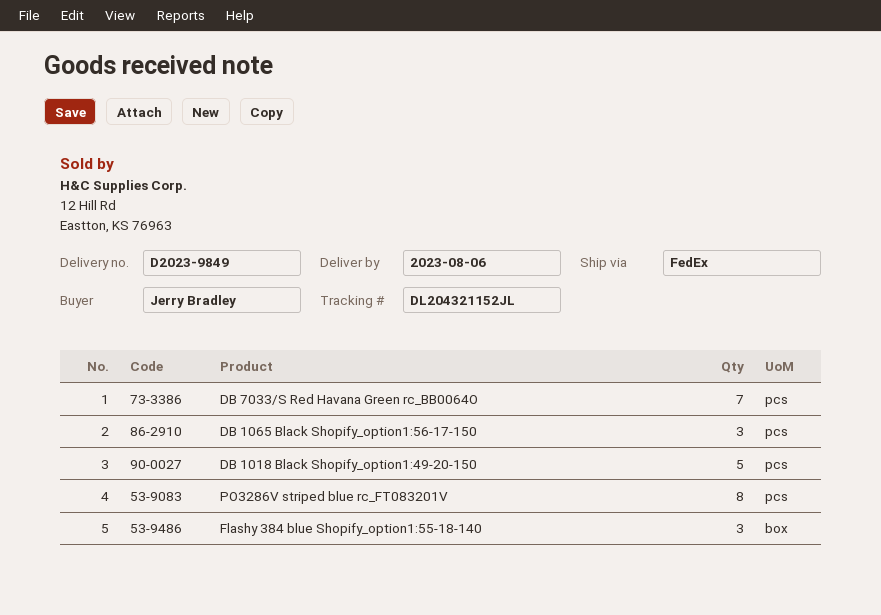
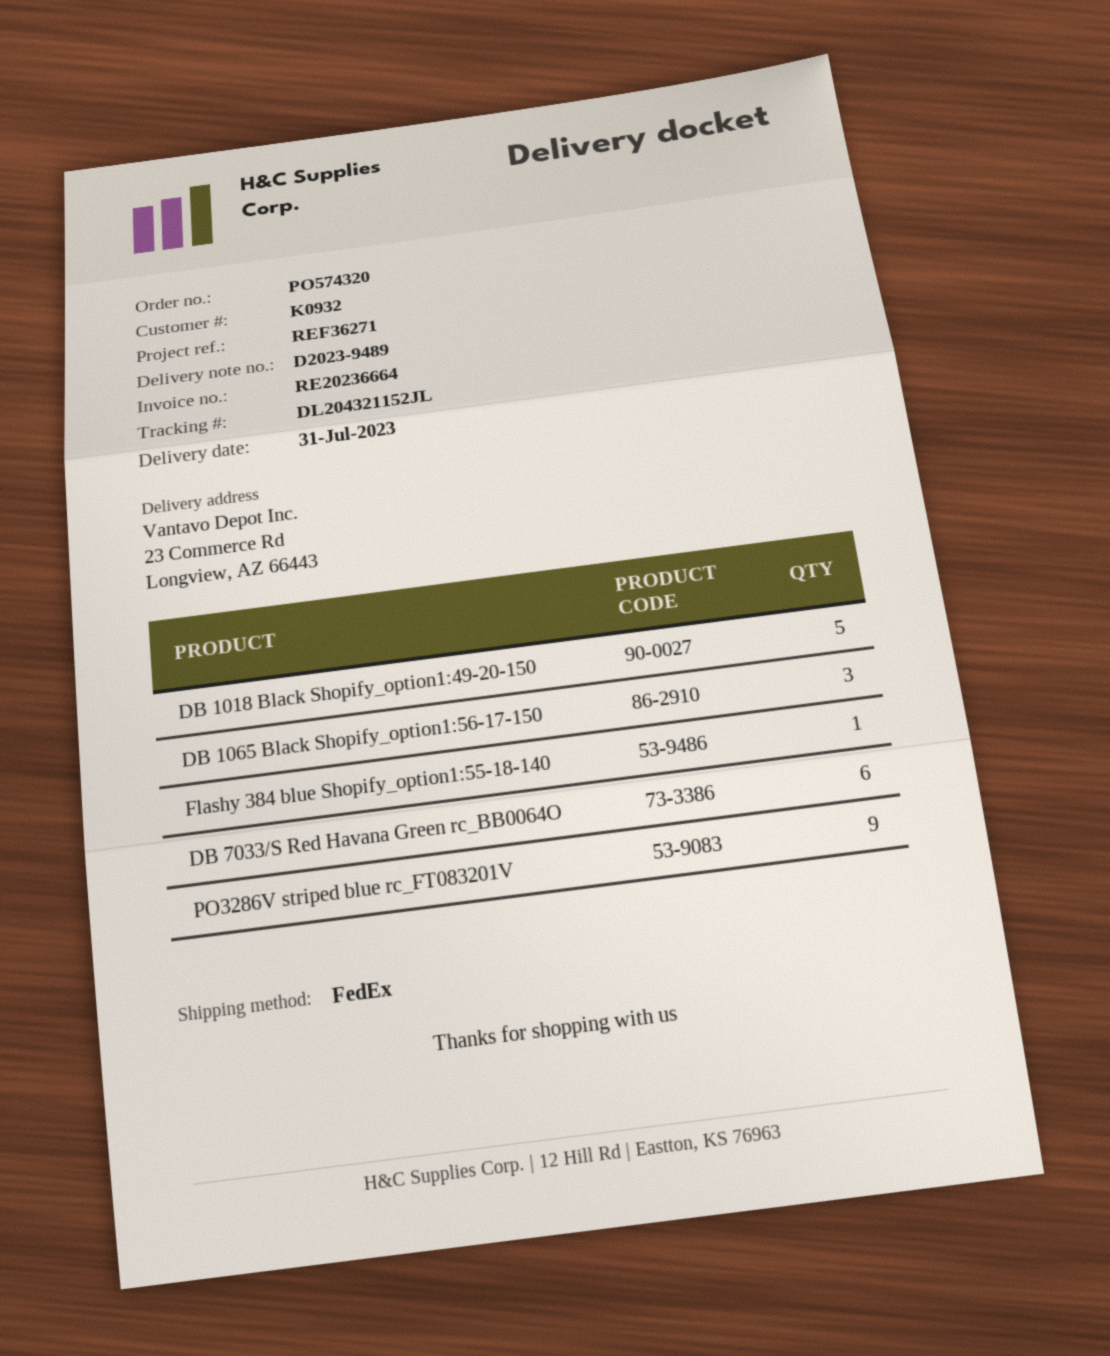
delivery note number: D2023-9849 -> D2023-9489
delivery date: 2023-08-06 -> 2023-07-31
DB 7033/S Red Havana Green rc_BB0064O: 7 -> 6
PO3286V striped blue rc_FT083201V: 8 -> 9
Flashy 384 blue Shopify_option1:55-18-140: 3 -> 1

